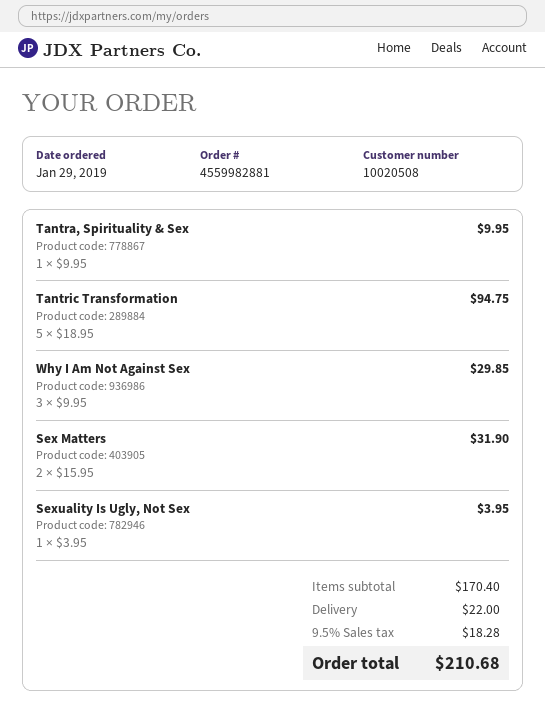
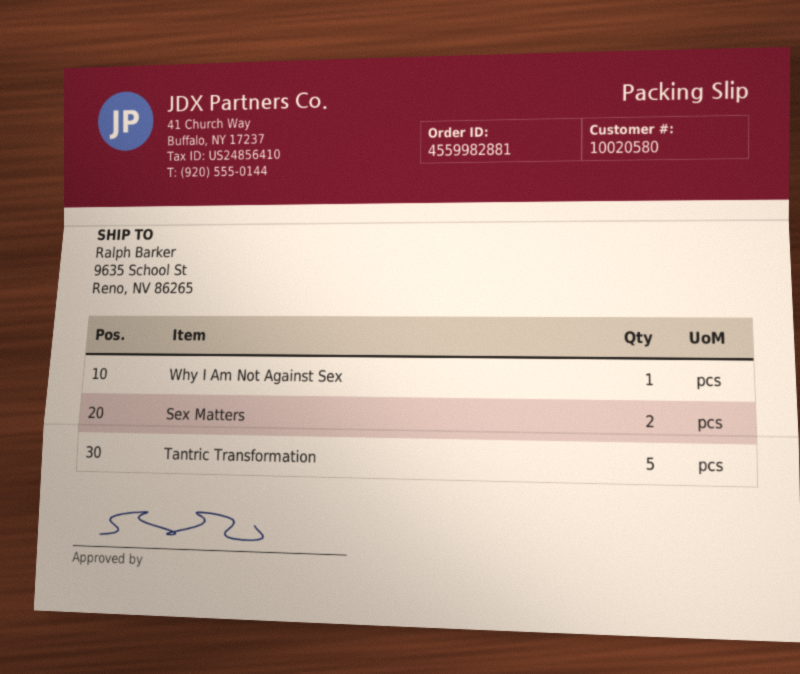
customer number: 10020508 -> 10020580
Tantra, Spirituality & Sex: 1 -> none
Why I Am Not Against Sex: 3 -> 1
Sexuality Is Ugly, Not Sex: 1 -> none

